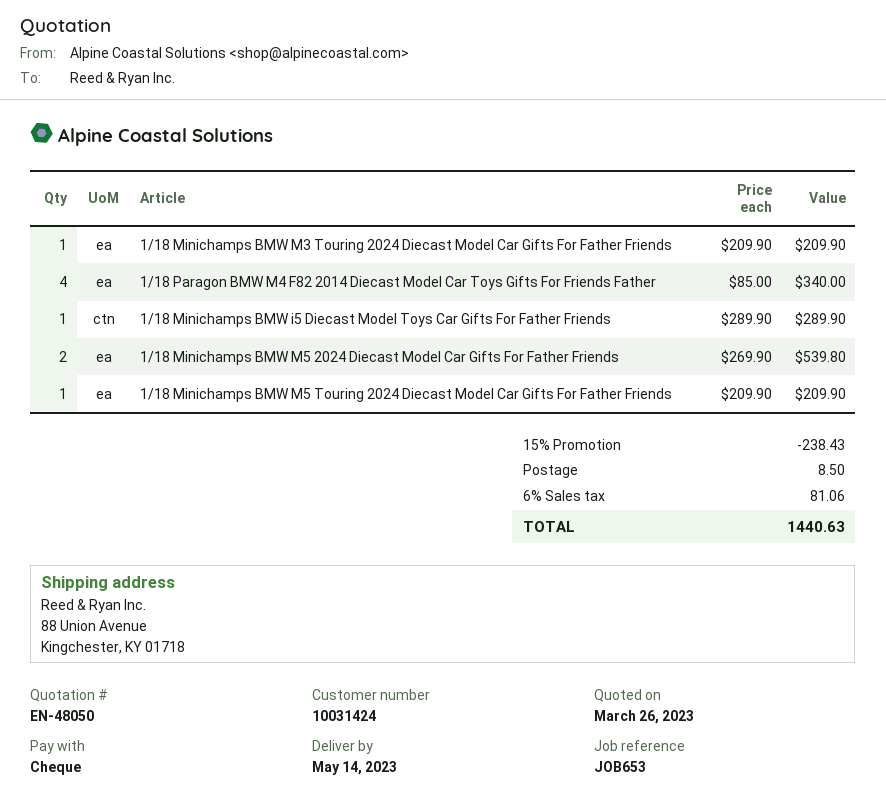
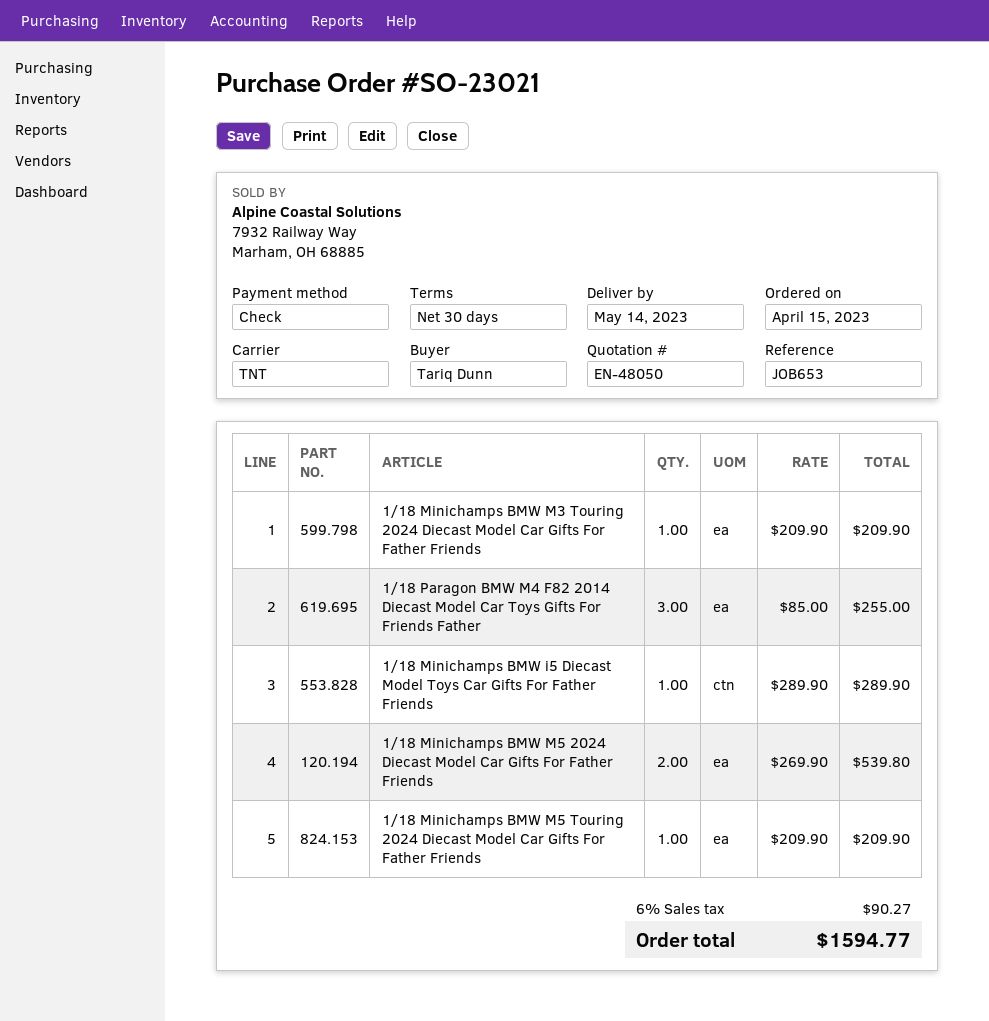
1/18 Paragon BMW M4 F82 2014 Diecast Model Car Toys Gifts For Friends Father: 4 x 85.00 = 340.00 -> 3 x 85.00 = 255.00
discount: 15% = 238.43 -> none
shipping: 8.50 -> none
tax: 6% = 81.06 -> 6% = 90.27
total: 1440.63 -> 1594.77

